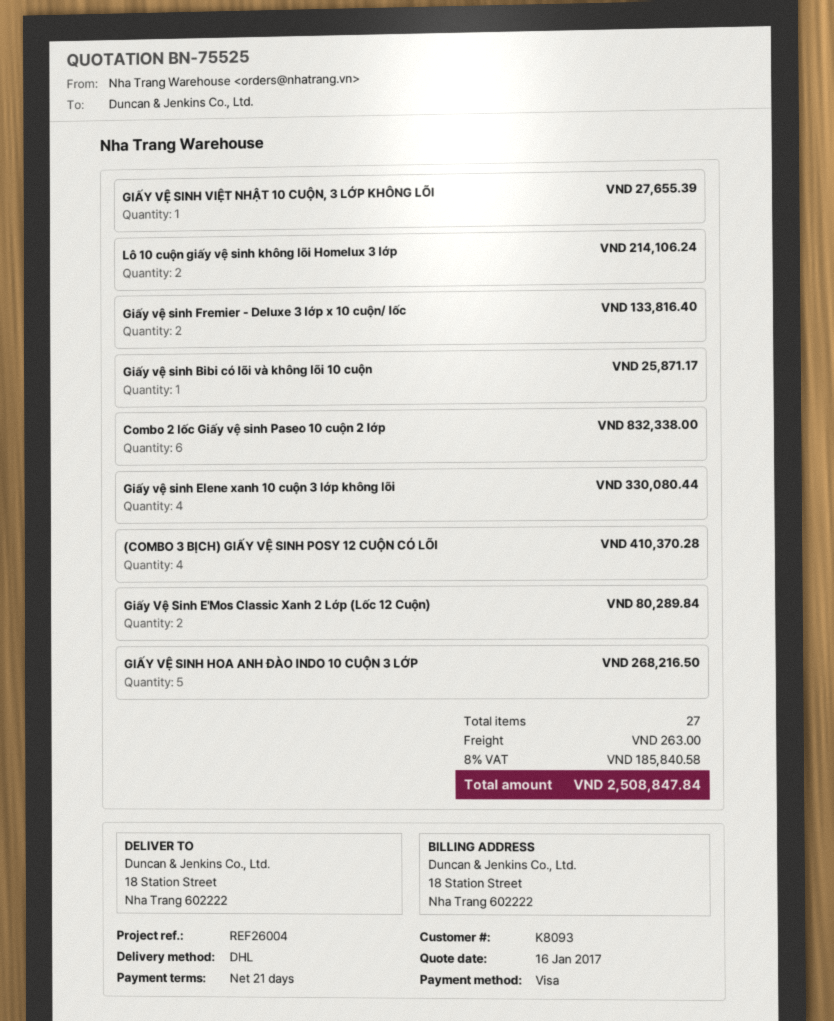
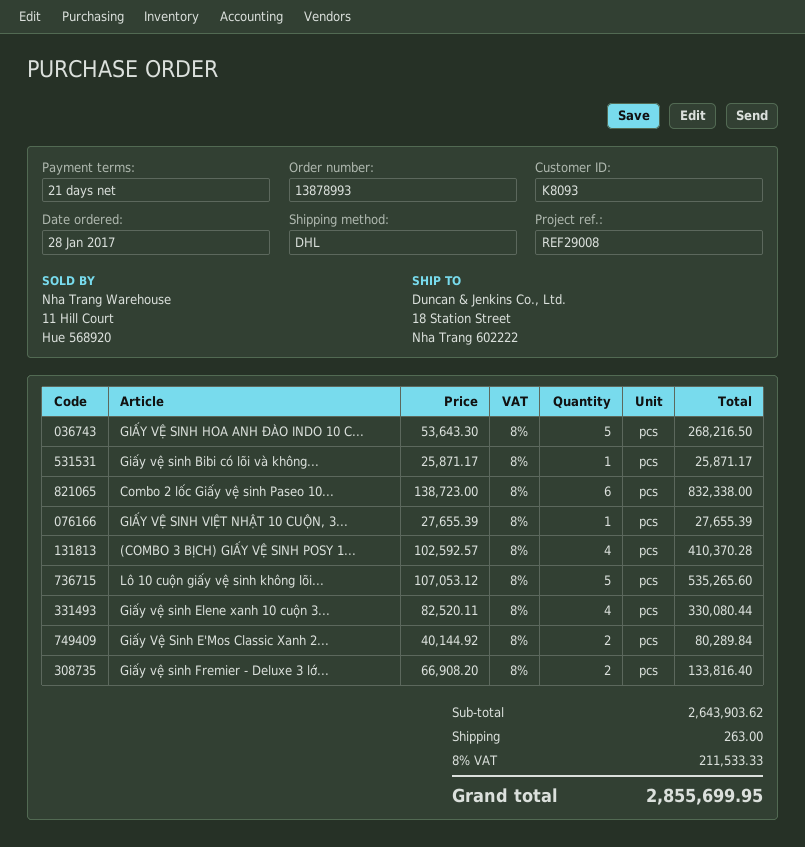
reference: REF26004 -> REF29008
Lô 10 cuộn giấy vệ sinh không lõi Homelux 3 lớp: 2 for 214106.24 -> 5 for 535265.60
tax: 8% = 185840.58 -> 8% = 211533.33
total: 2508847.84 -> 2855699.95

